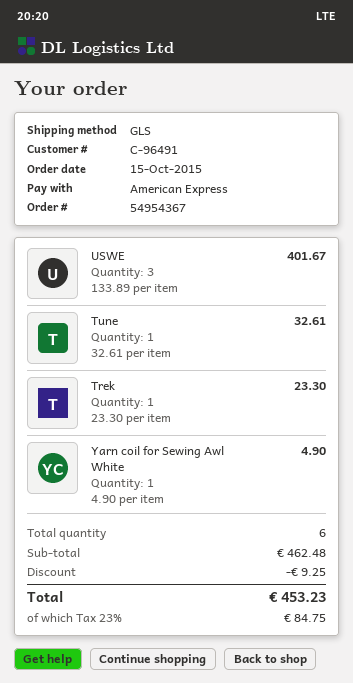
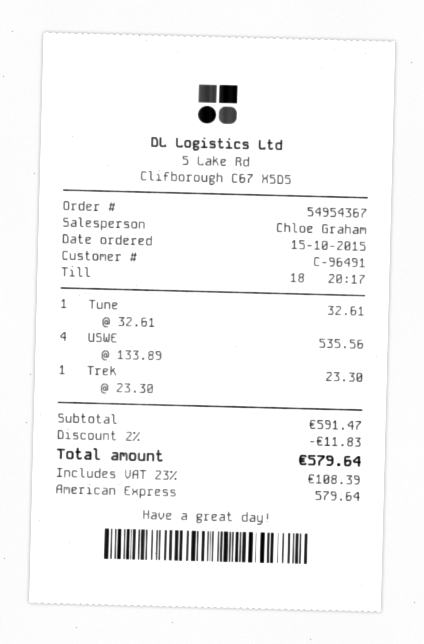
USWE: 3 x 133.89 = 401.67 -> 4 x 133.89 = 535.56
Yarn coil for Sewing Awl White: 1 x 4.90 = 4.90 -> none
subtotal: 462.48 -> 591.47
discount: 9.25 -> 11.83
tax: 23% = 84.75 -> 23% = 108.39
total: 453.23 -> 579.64

